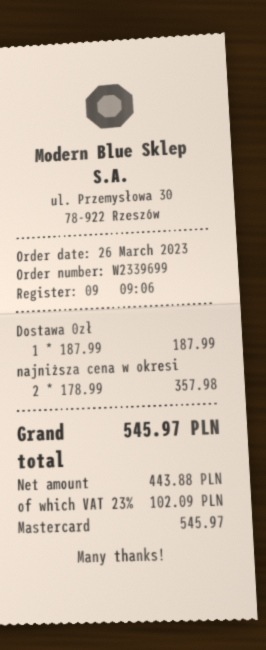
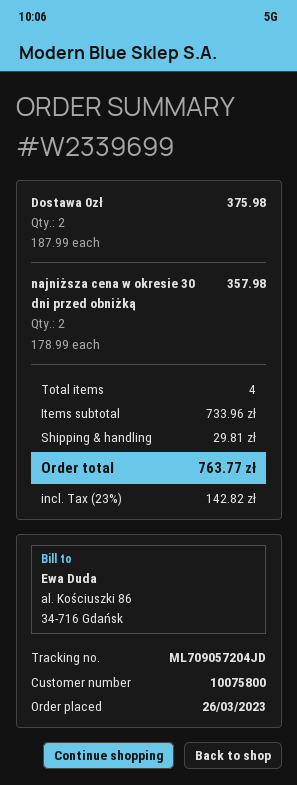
Dostawa 0zł: 1 x 187.99 = 187.99 -> 2 x 187.99 = 375.98
shipping: none -> 29.81
tax: 23% = 102.09 -> 23% = 142.82
total: 545.97 -> 763.77

